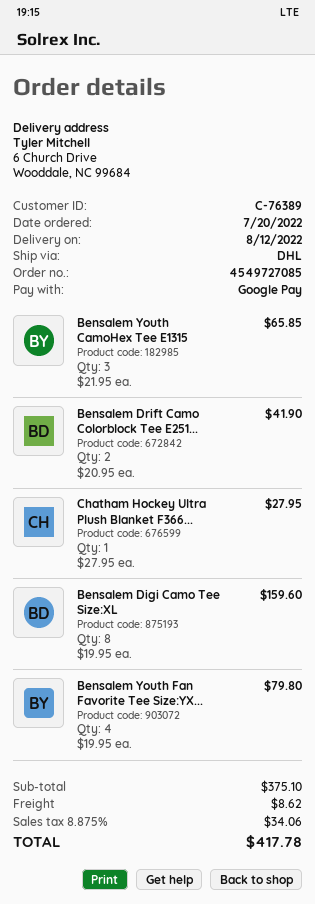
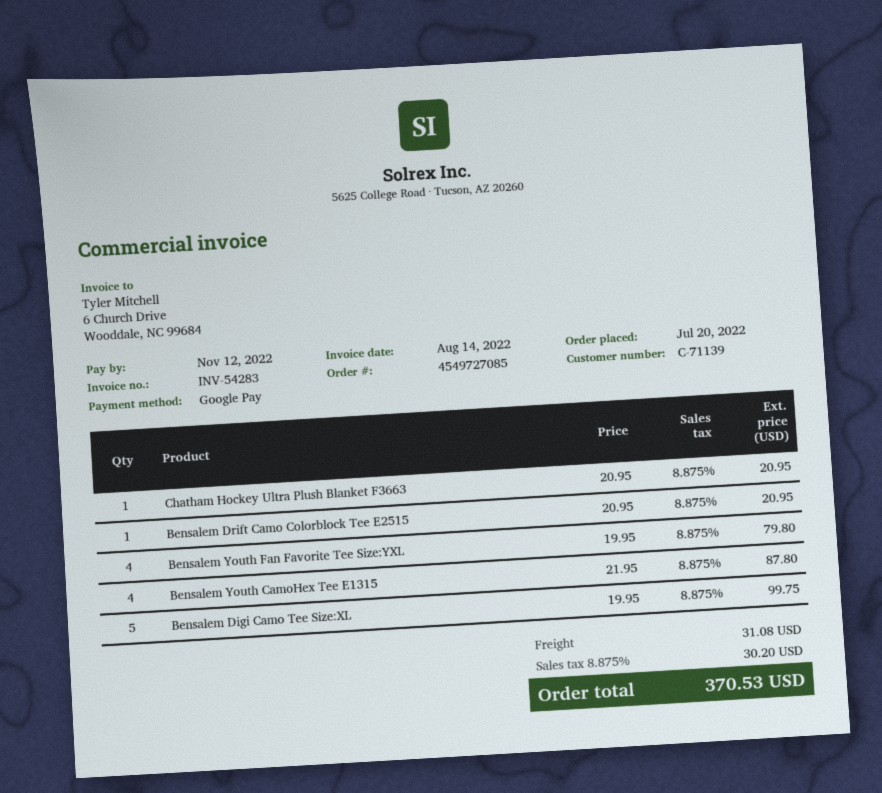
customer number: C-76389 -> C-71139
Bensalem Youth CamoHex Tee E1315: 3 x 21.95 = 65.85 -> 4 x 21.95 = 87.80
Bensalem Drift Camo Colorblock Tee E251...: 2 x 20.95 = 41.90 -> 1 x 20.95 = 20.95
Chatham Hockey Ultra Plush Blanket F366...: 1 x 27.95 = 27.95 -> 1 x 20.95 = 20.95
Bensalem Digi Camo Tee Size:XL: 8 x 19.95 = 159.60 -> 5 x 19.95 = 99.75
shipping: 8.62 -> 31.08
tax: 8.875% = 34.06 -> 8.875% = 30.20
total: 417.78 -> 370.53

